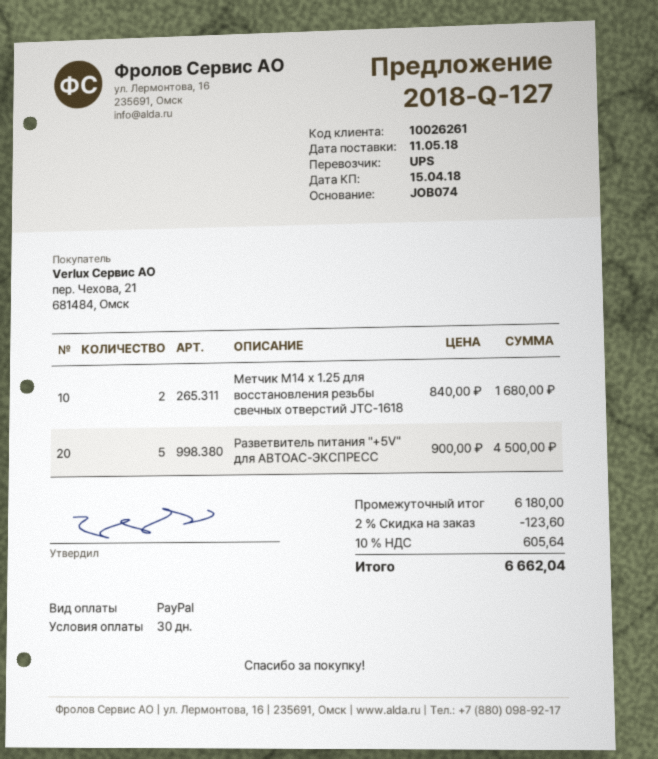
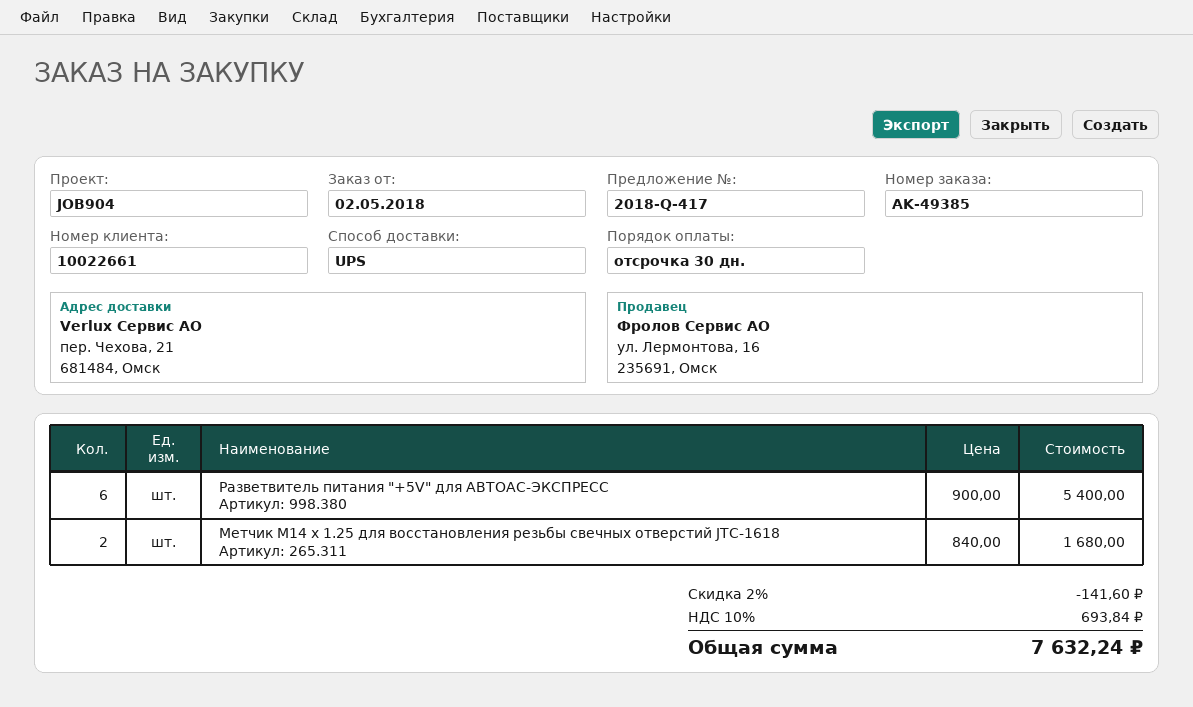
quote number: 2018-Q-127 -> 2018-Q-417
customer number: 10026261 -> 10022661
reference: JOB074 -> JOB904
Разветвитель питания "+5V" для АВТОАС-ЭКСПРЕСС: 5 x 900.00 = 4500.00 -> 6 x 900.00 = 5400.00
discount: 2% = 123.60 -> 2% = 141.60
tax: 10% = 605.64 -> 10% = 693.84
total: 6662.04 -> 7632.24

